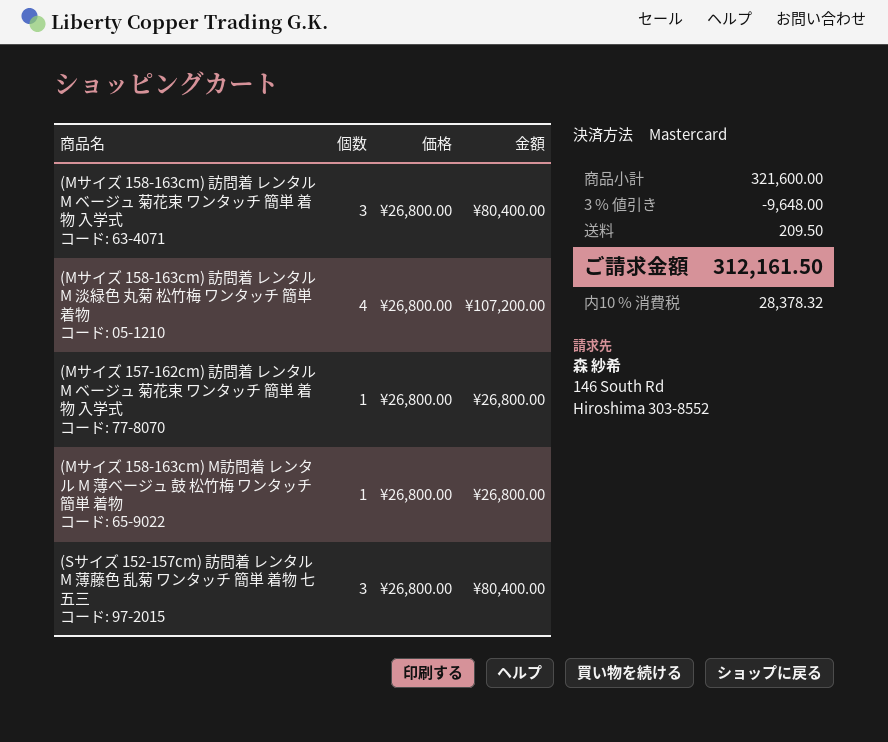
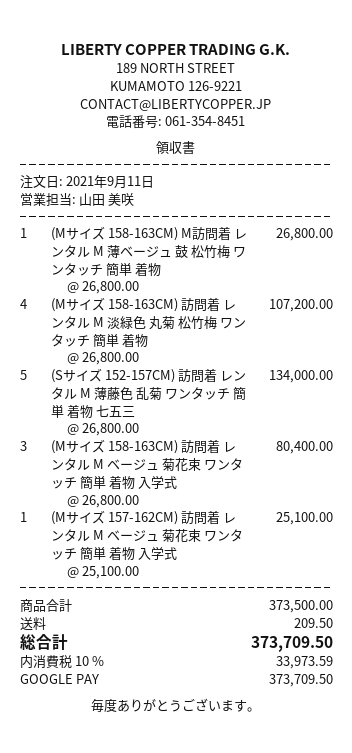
payment method: Mastercard -> Google Pay
(Mサイズ 157-162cm) 訪問着 レンタル M ベージュ 菊花束 ワンタッチ 簡単 着物 入学式: 1 x 26800.00 = 26800.00 -> 1 x 25100.00 = 25100.00
(Sサイズ 152-157cm) 訪問着 レンタル M 薄藤色 乱菊 ワンタッチ 簡単 着物 七五三: 3 x 26800.00 = 80400.00 -> 5 x 26800.00 = 134000.00
subtotal: 321600.00 -> 373500.00
discount: 3% = 9648.00 -> none
tax: 10% = 28378.32 -> 10% = 33973.59
total: 312161.50 -> 373709.50

